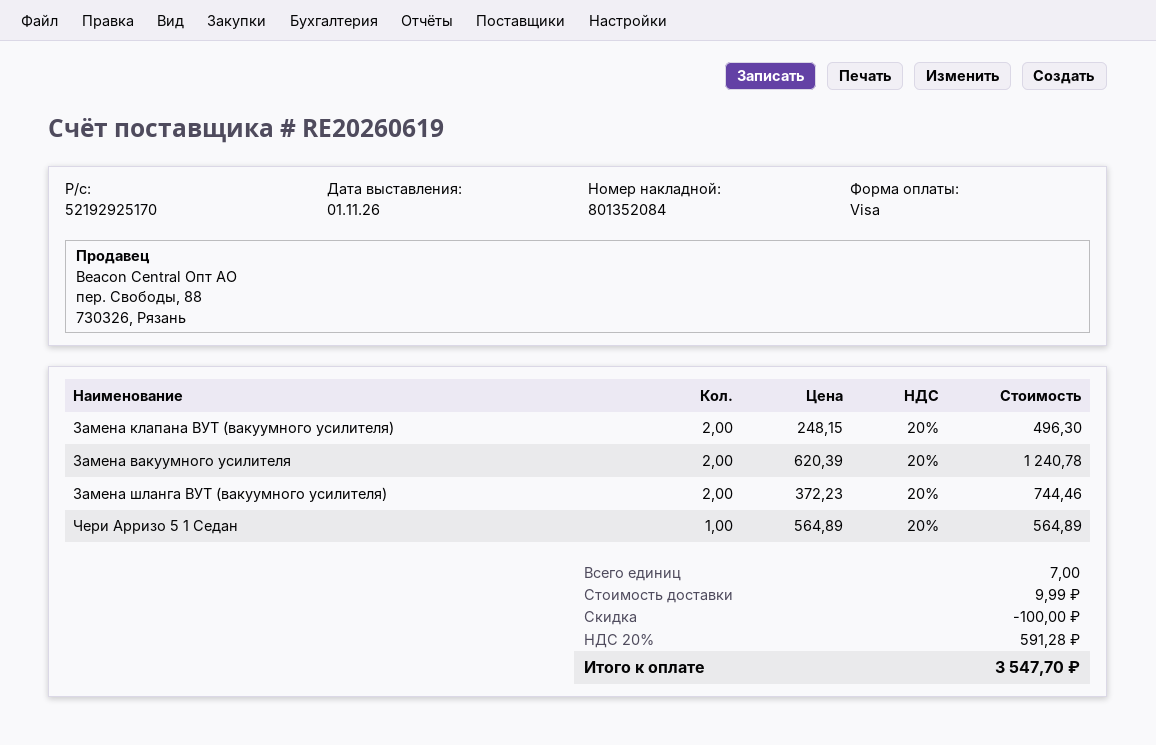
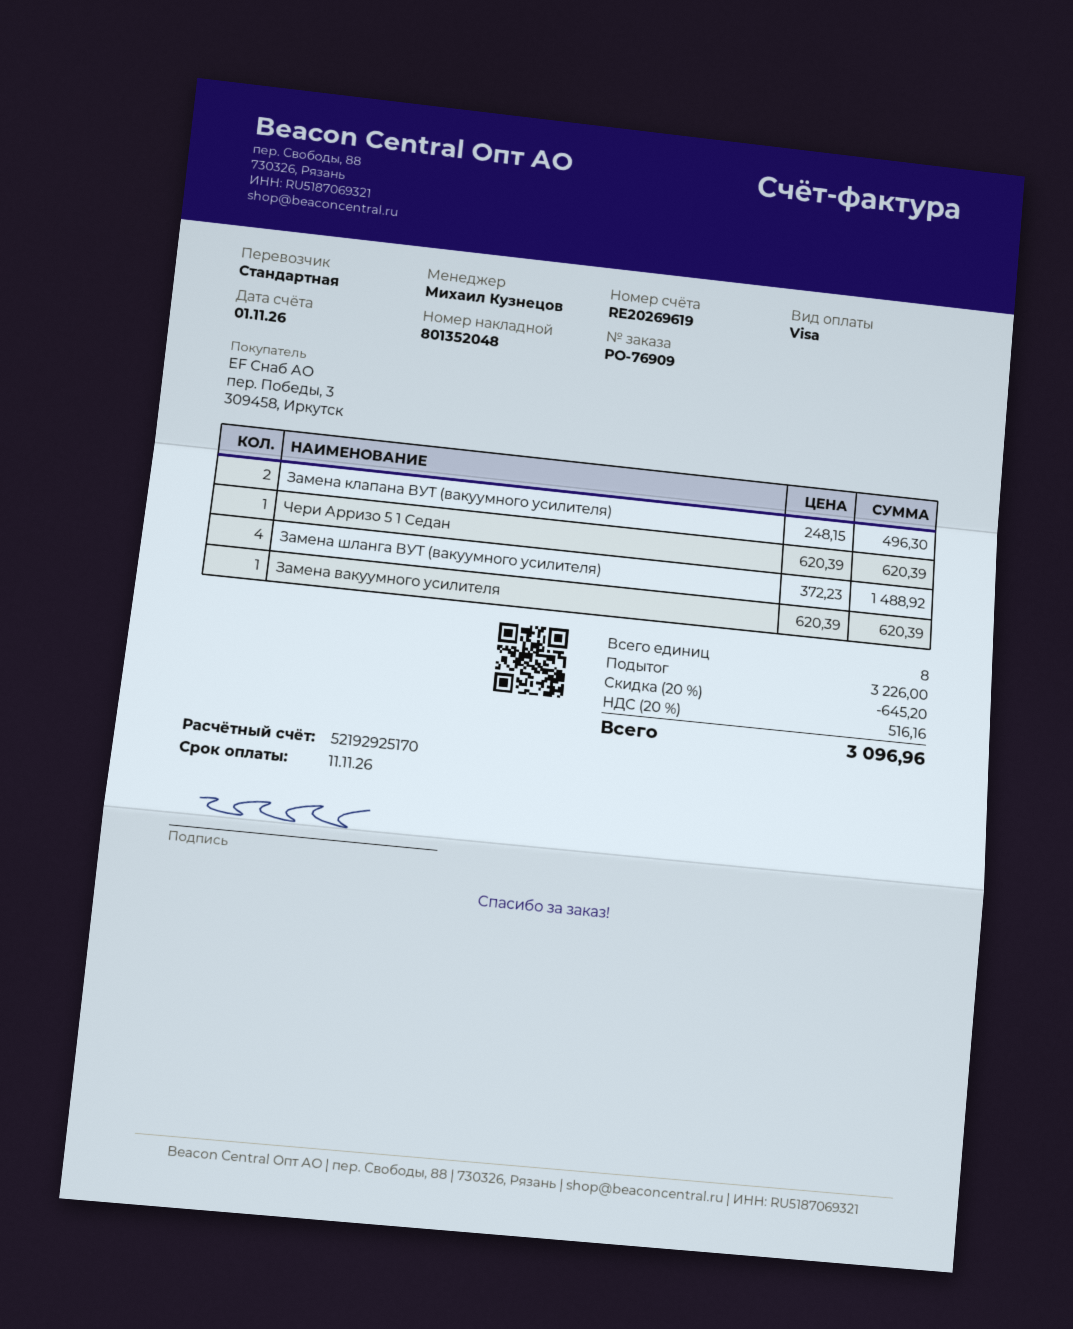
delivery note number: 801352084 -> 801352048
invoice number: RE20260619 -> RE20269619
Замена вакуумного усилителя: 2 x 620.39 = 1240.78 -> 1 x 620.39 = 620.39
Замена шланга ВУТ (вакуумного усилителя): 2 x 372.23 = 744.46 -> 4 x 372.23 = 1488.92
Чери Арризо 5 1 Седан: 1 x 564.89 = 564.89 -> 1 x 620.39 = 620.39
total quantity: 7 -> 8
discount: 100.00 -> 645.20
shipping: 9.99 -> none
tax: 20% = 591.28 -> 20% = 516.16
total: 3547.70 -> 3096.96

